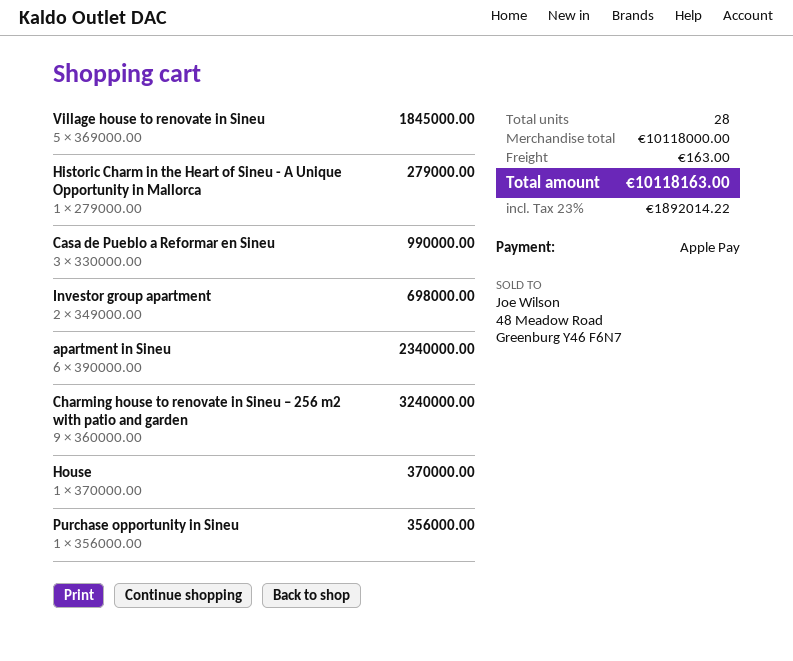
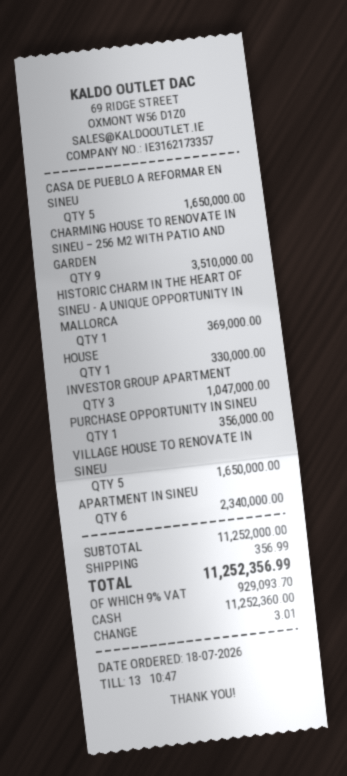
payment method: Apple Pay -> cash
Village house to renovate in Sineu: 5 for 1845000.00 -> 5 for 1650000.00
Historic Charm in the Heart of Sineu - A Unique Opportunity in Mallorca: 1 for 279000.00 -> 1 for 369000.00
Casa de Pueblo a Reformar en Sineu: 3 for 990000.00 -> 5 for 1650000.00
Investor group apartment: 2 for 698000.00 -> 3 for 1047000.00
Charming house to renovate in Sineu – 256 m2 with patio and garden: 9 for 3240000.00 -> 9 for 3510000.00
House: 1 for 370000.00 -> 1 for 330000.00
subtotal: 10118000.00 -> 11252000.00
shipping: 163.00 -> 356.99
tax: 23% = 1892014.22 -> 9% = 929093.70
total: 10118163.00 -> 11252356.99

